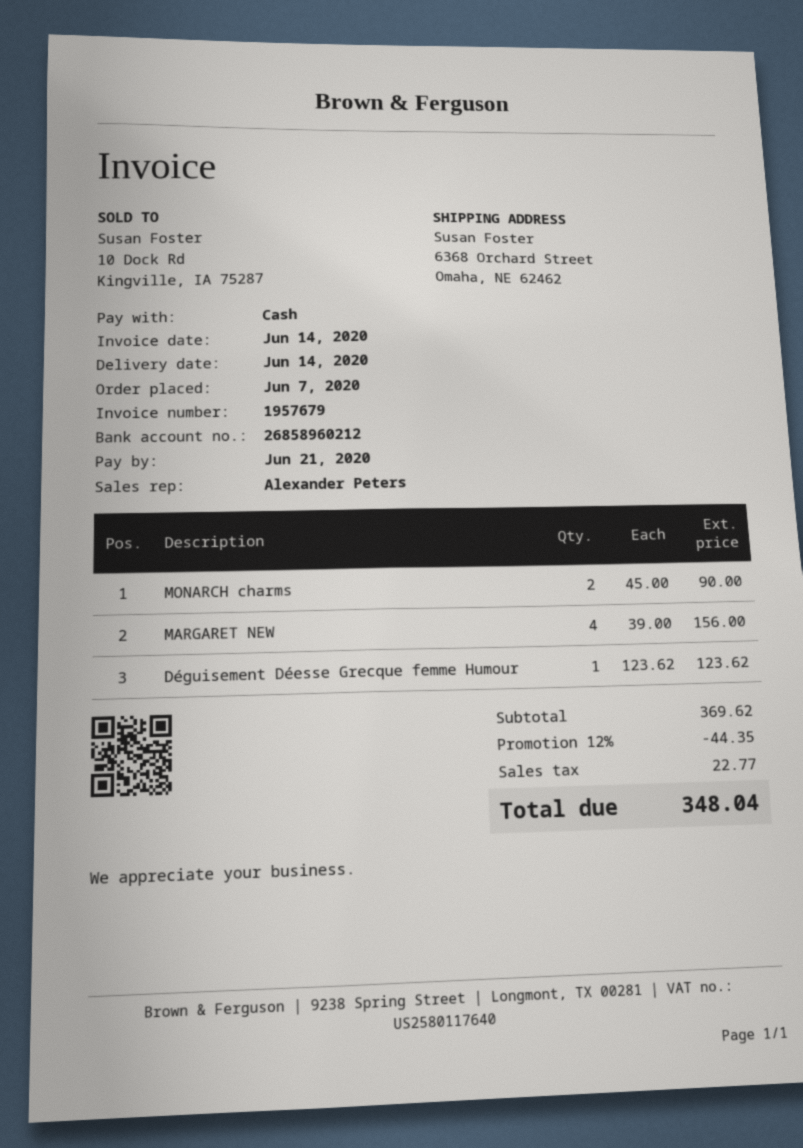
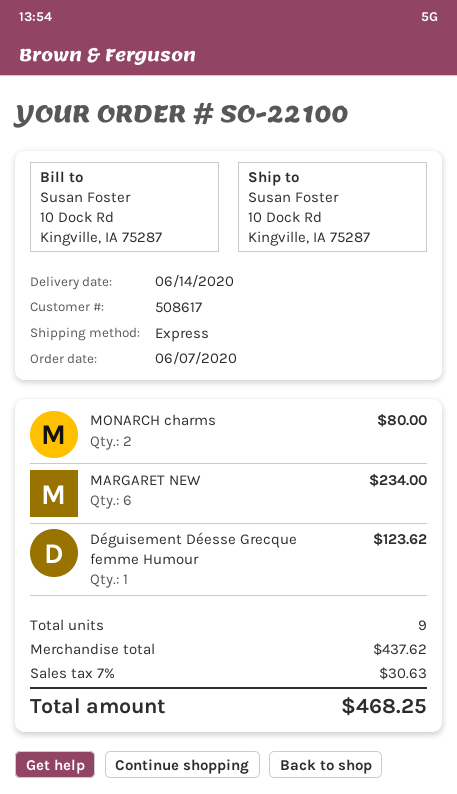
ship to: 6368 Orchard Street, Omaha, NE 62462 -> 10 Dock Rd, Kingville, IA 75287
MONARCH charms: 2 for 90.00 -> 2 for 80.00
MARGARET NEW: 4 for 156.00 -> 6 for 234.00
subtotal: 369.62 -> 437.62
discount: 12% = 44.35 -> none
tax: 22.77 -> 30.63
total: 348.04 -> 468.25

